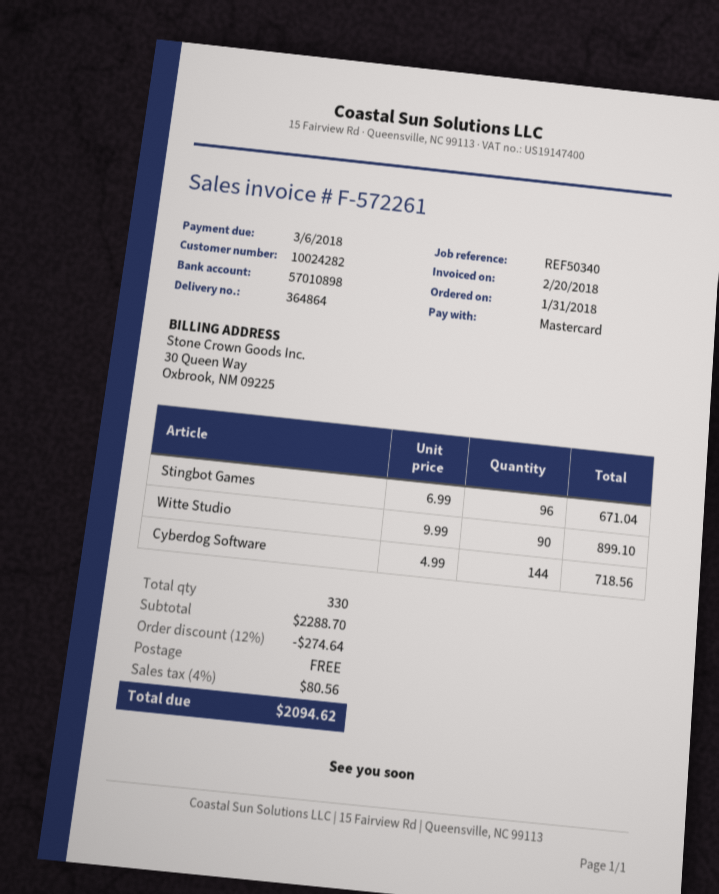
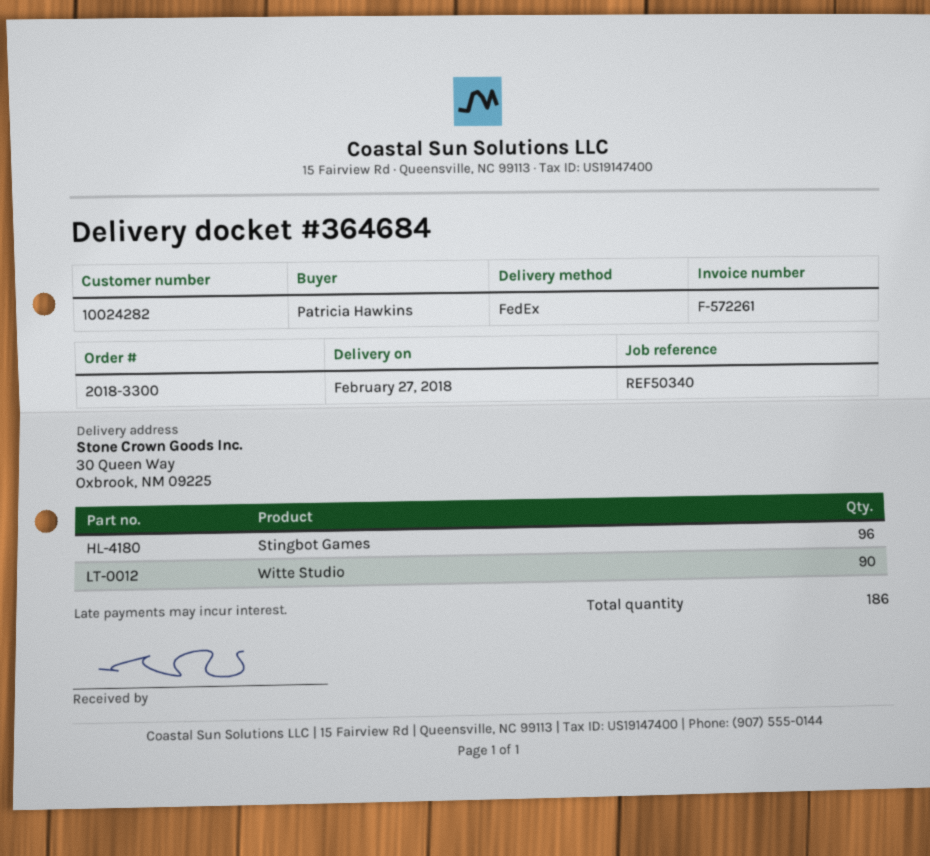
delivery note number: 364864 -> 364684
Cyberdog Software: 144 -> none
total quantity: 330 -> 186

